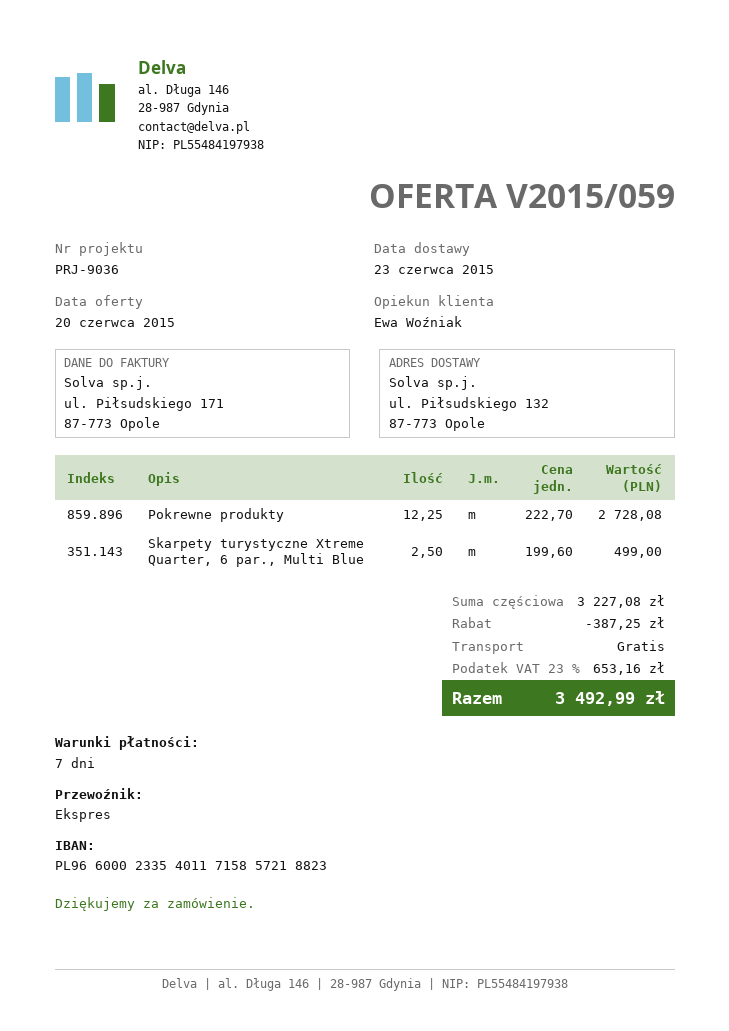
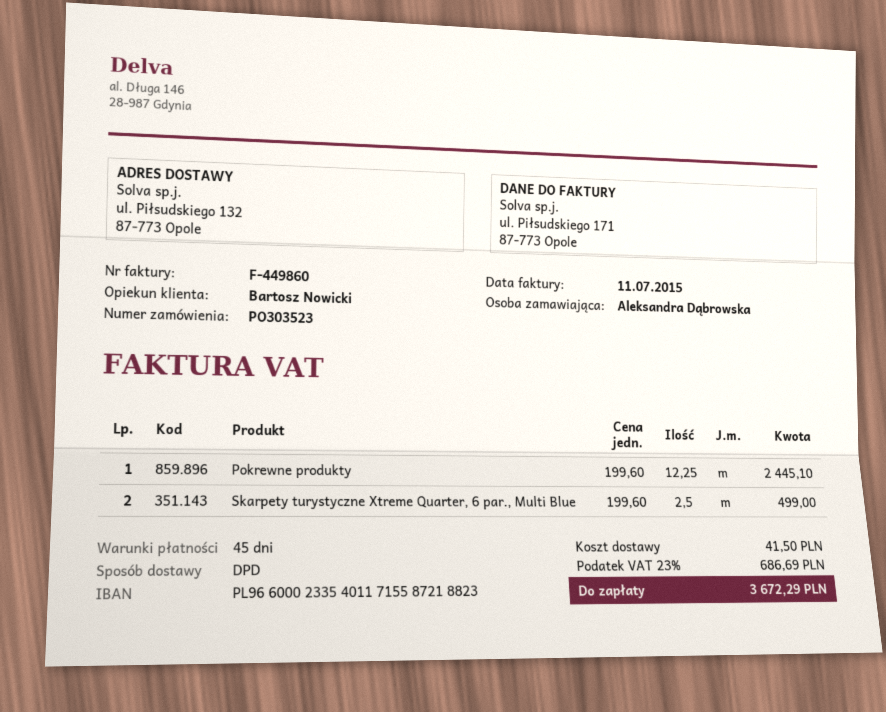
payment terms: 7 days -> 45 days
sales rep: Ewa Woźniak -> Bartosz Nowicki
bank account: PL96600023354011715857218823 -> PL96600023354011715587218823
shipping method: express -> DPD
Pokrewne produkty: 12.25 x 222.70 = 2728.08 -> 12.25 x 199.60 = 2445.10
discount: 387.25 -> none
shipping: 0.00 -> 41.50
tax: 23% = 653.16 -> 23% = 686.69
total: 3492.99 -> 3672.29

